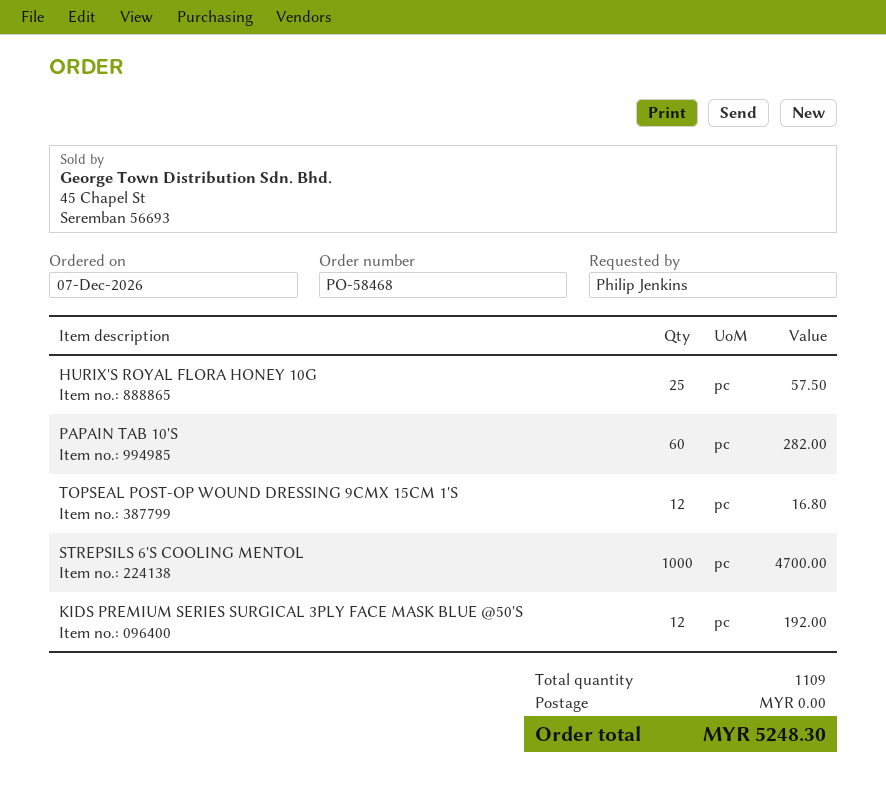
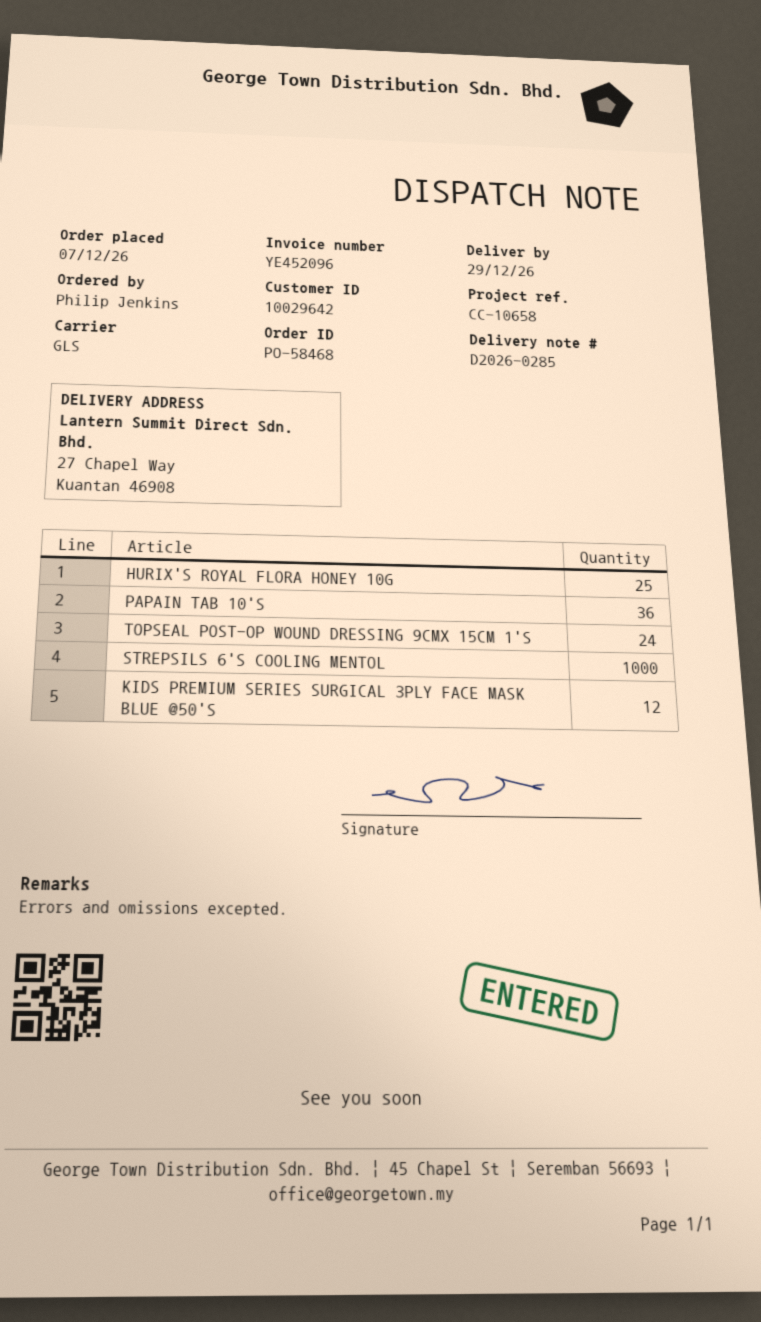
PAPAIN TAB 10'S: 60 -> 36
TOPSEAL POST-OP WOUND DRESSING 9CMX 15CM 1'S: 12 -> 24

